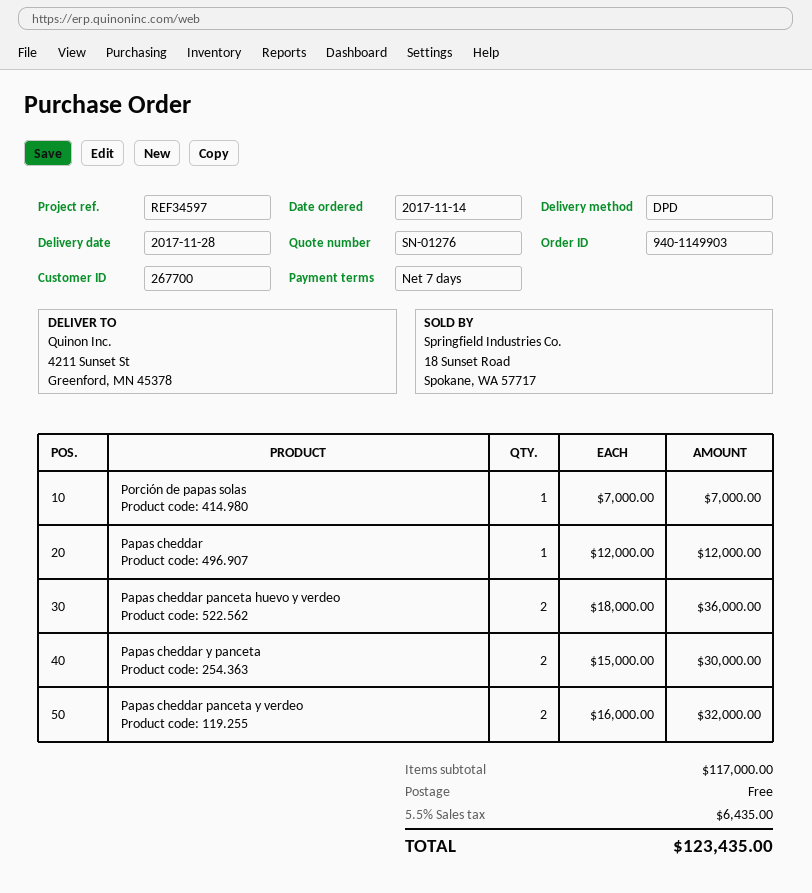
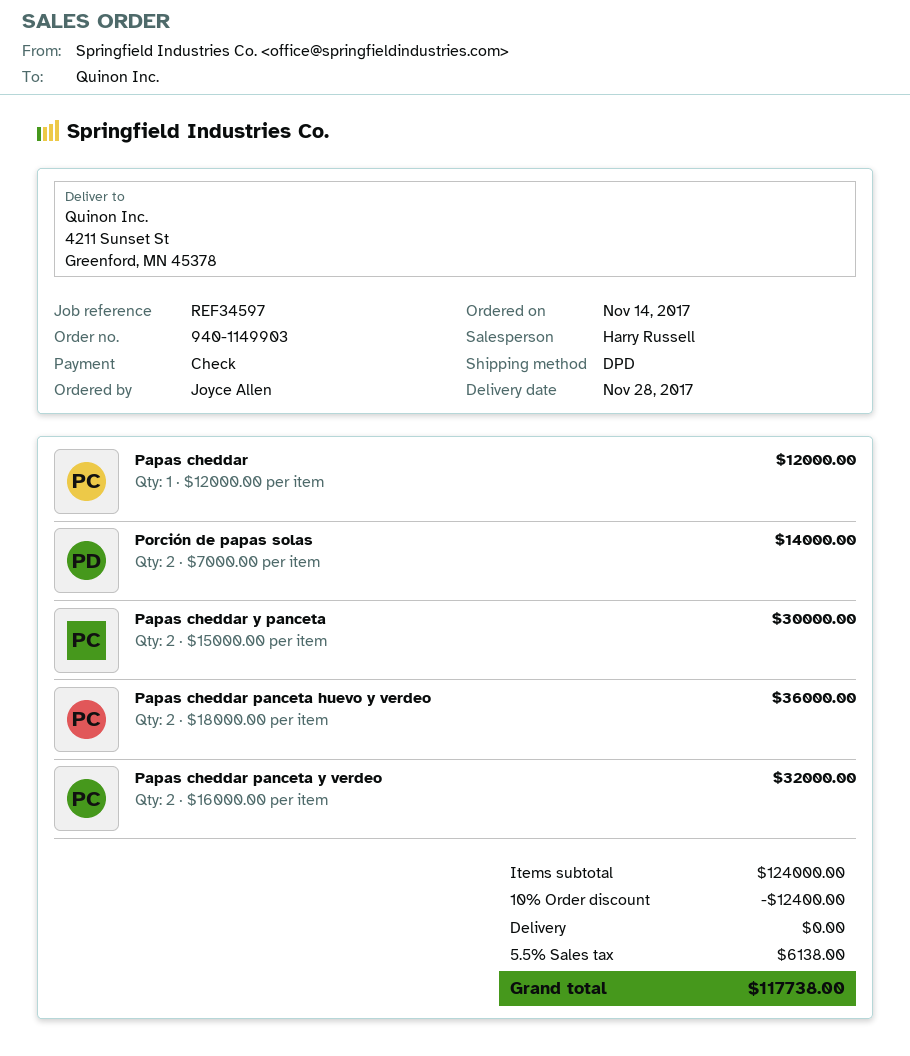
Porción de papas solas: 1 x 7000.00 = 7000.00 -> 2 x 7000.00 = 14000.00
subtotal: 117000.00 -> 124000.00
discount: none -> 10% = 12400.00
tax: 5.5% = 6435.00 -> 5.5% = 6138.00
total: 123435.00 -> 117738.00

